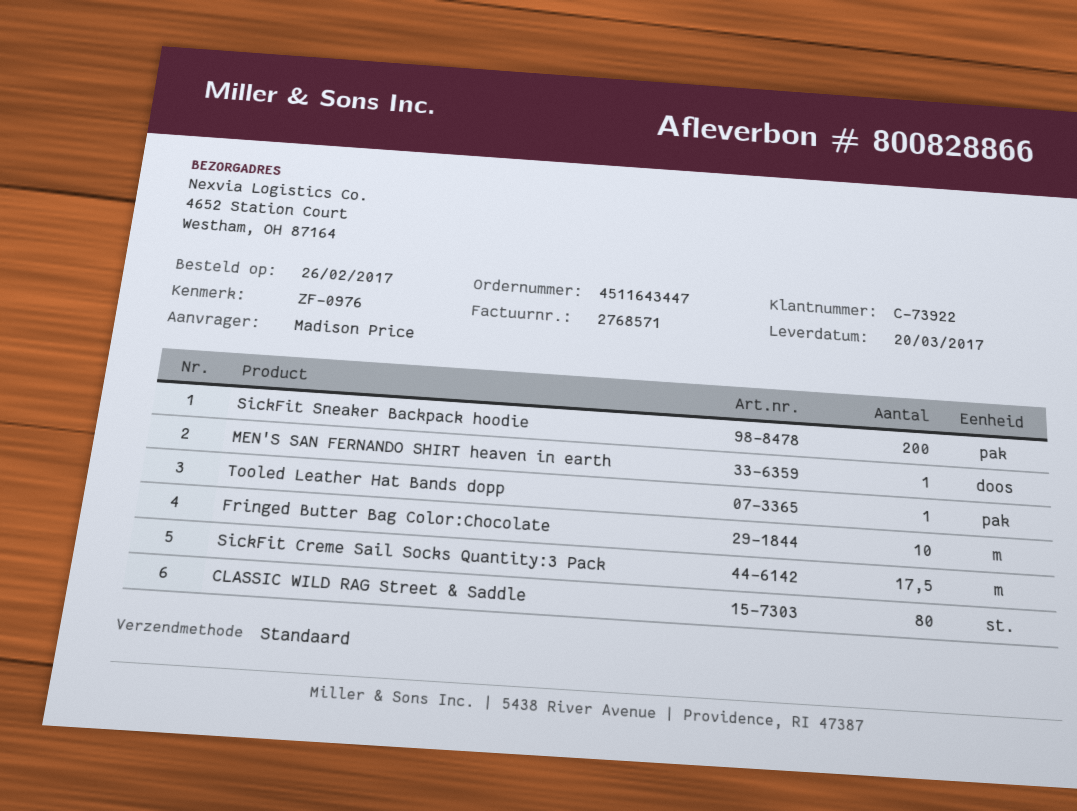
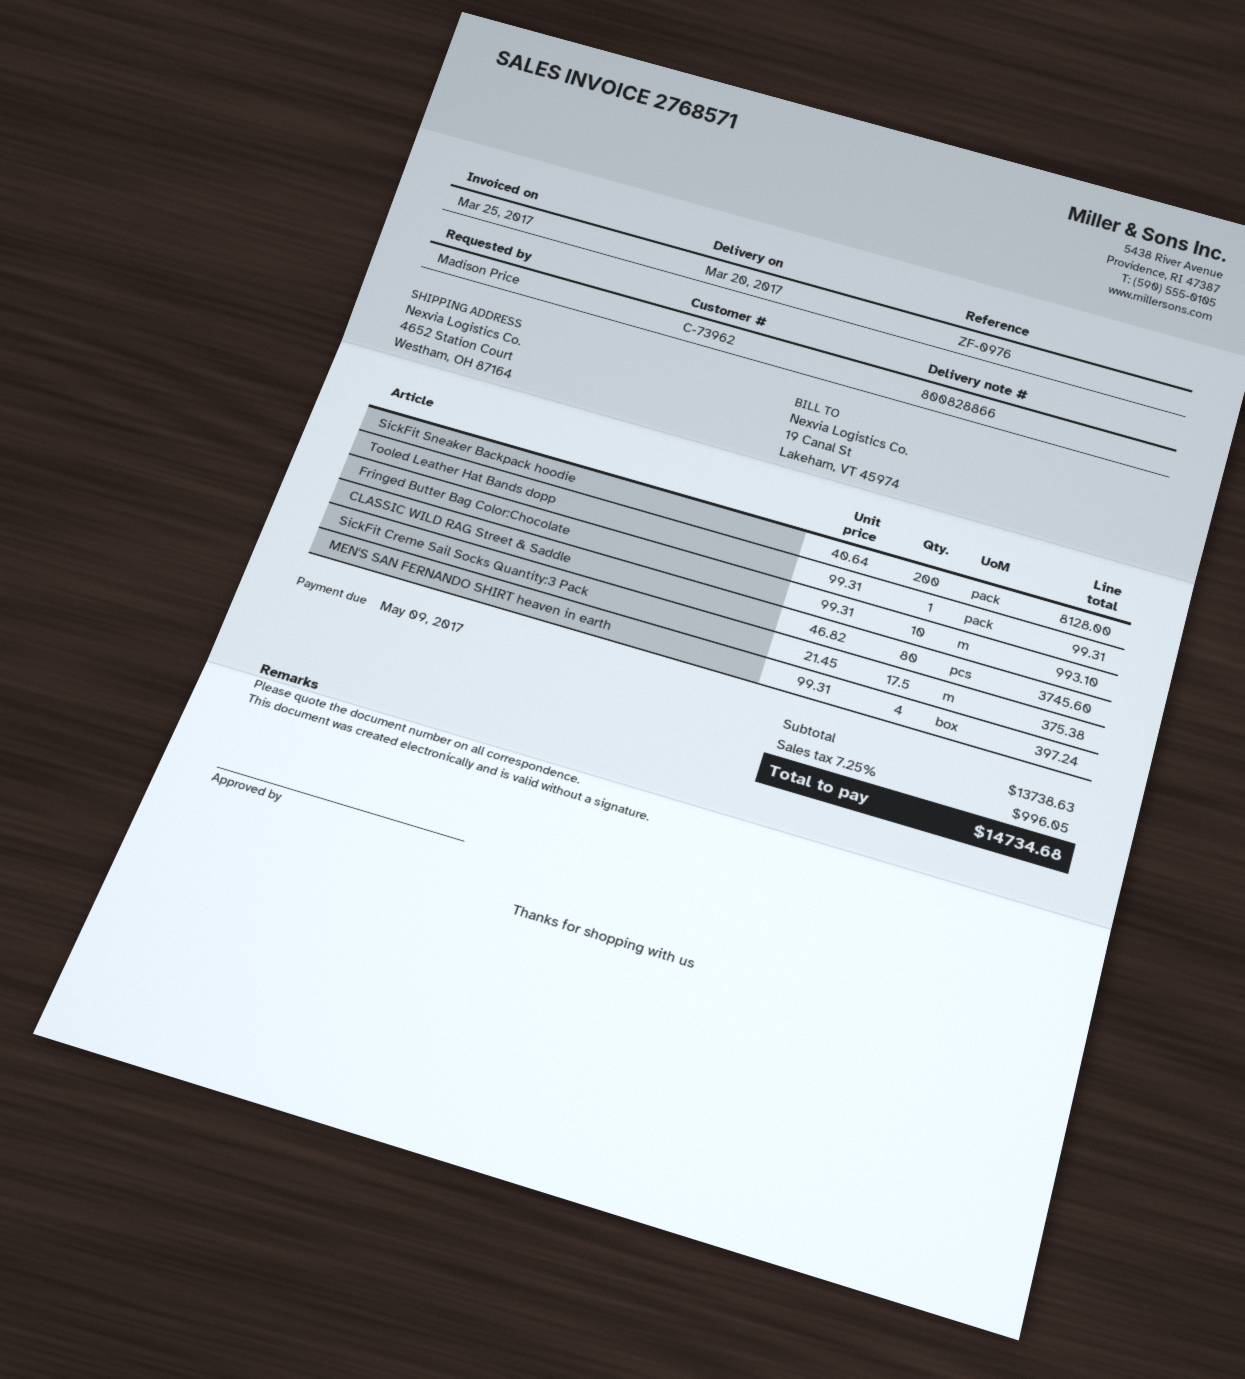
customer number: C-73922 -> C-73962
MEN'S SAN FERNANDO SHIRT heaven in earth: 1 -> 4

